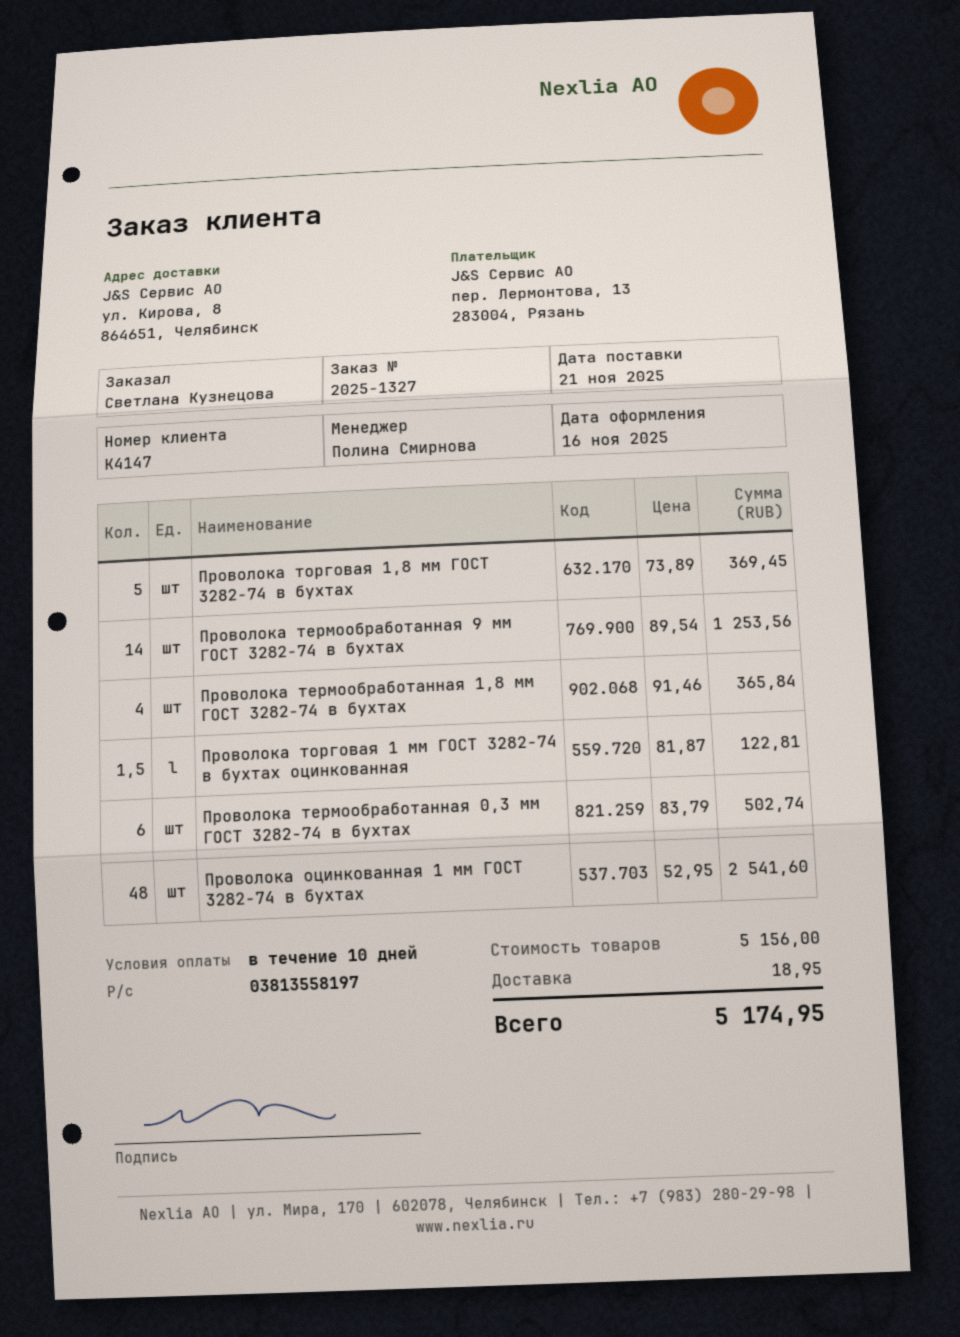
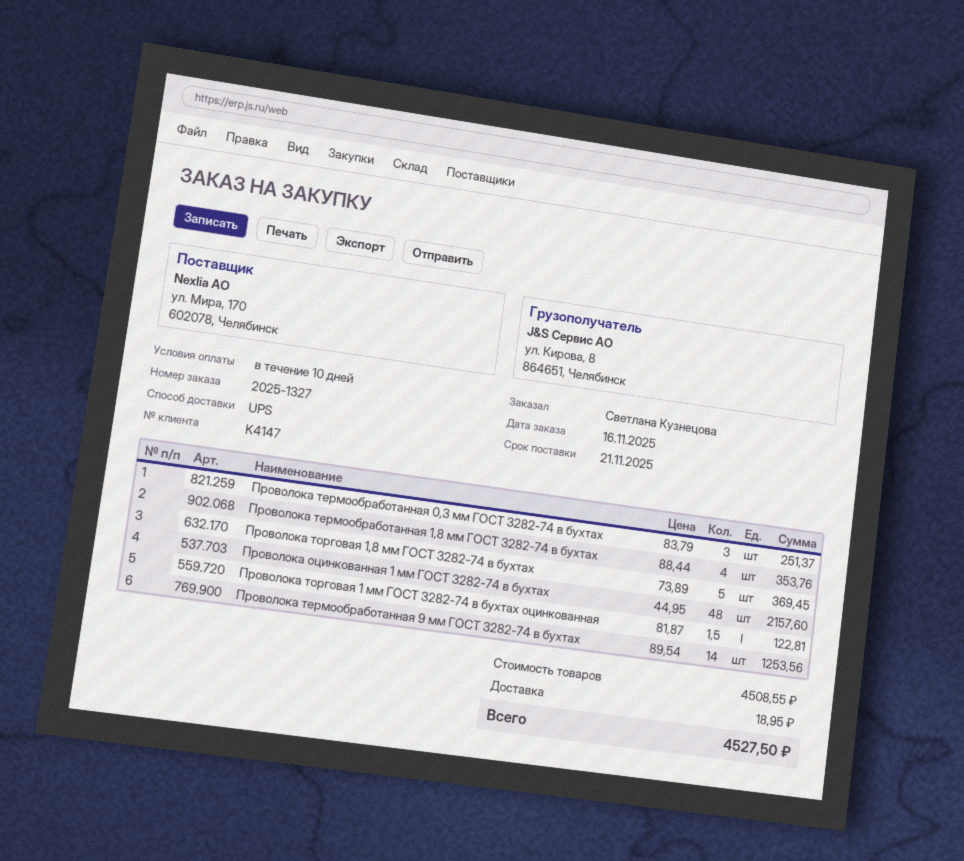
Проволока термообработанная 1,8 мм ГОСТ 3282-74 в бухтах: 4 x 91.46 = 365.84 -> 4 x 88.44 = 353.76
Проволока термообработанная 0,3 мм ГОСТ 3282-74 в бухтах: 6 x 83.79 = 502.74 -> 3 x 83.79 = 251.37
Проволока оцинкованная 1 мм ГОСТ 3282-74 в бухтах: 48 x 52.95 = 2541.60 -> 48 x 44.95 = 2157.60
subtotal: 5156.00 -> 4508.55
total: 5174.95 -> 4527.50

